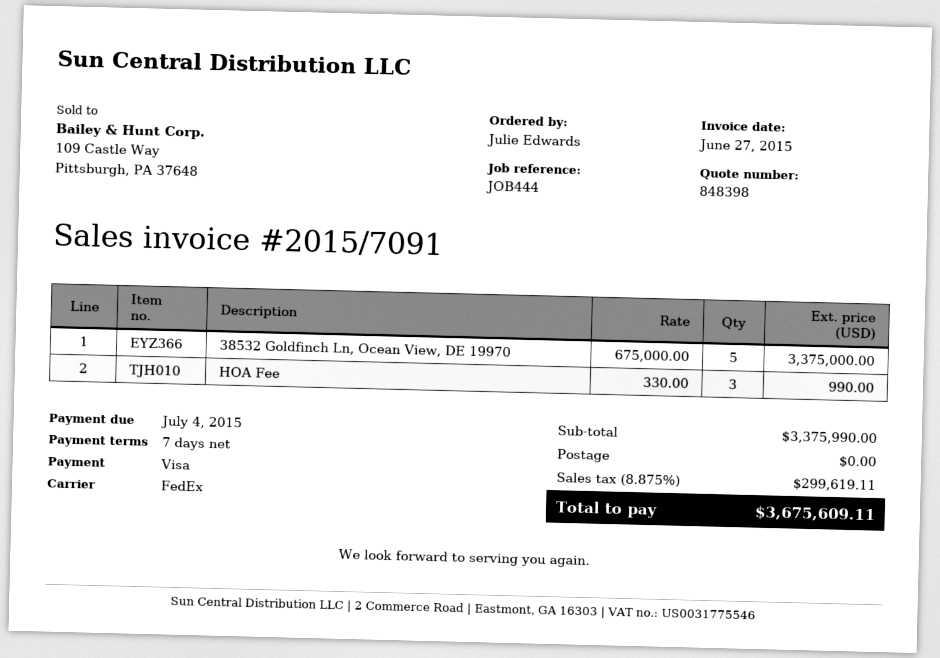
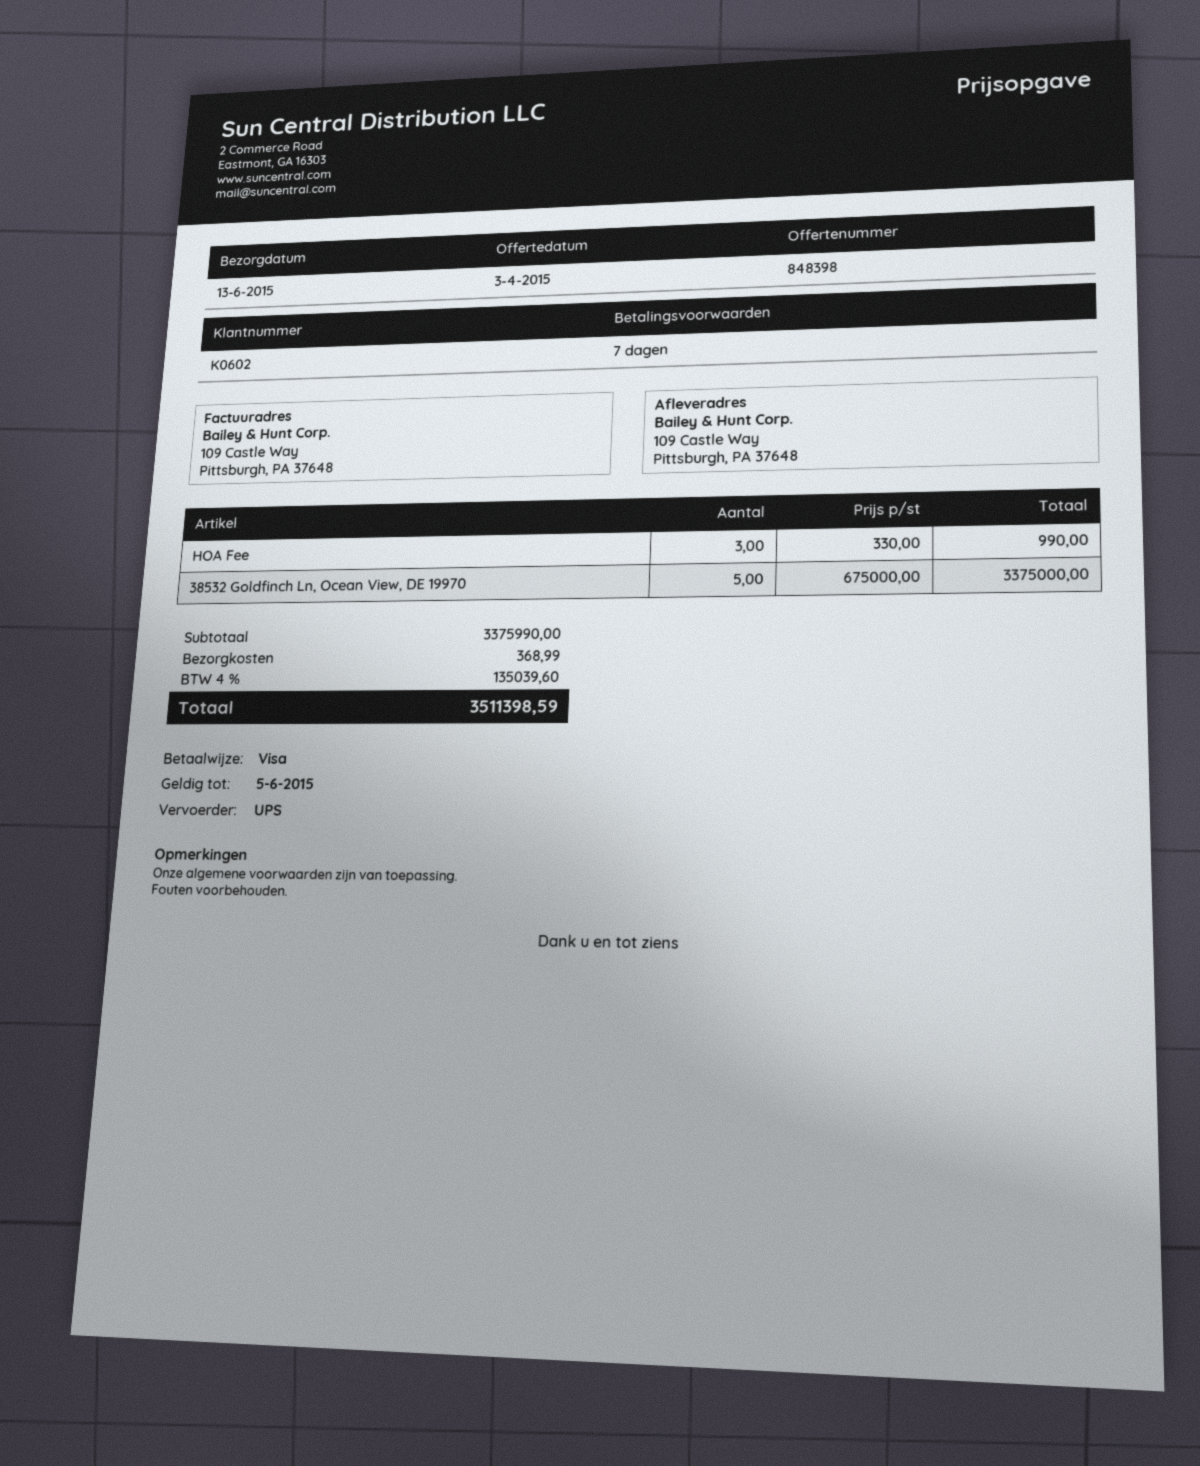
shipping method: FedEx -> UPS
shipping: 0.00 -> 368.99
tax: 8.875% = 299619.11 -> 4% = 135039.60
total: 3675609.11 -> 3511398.59

